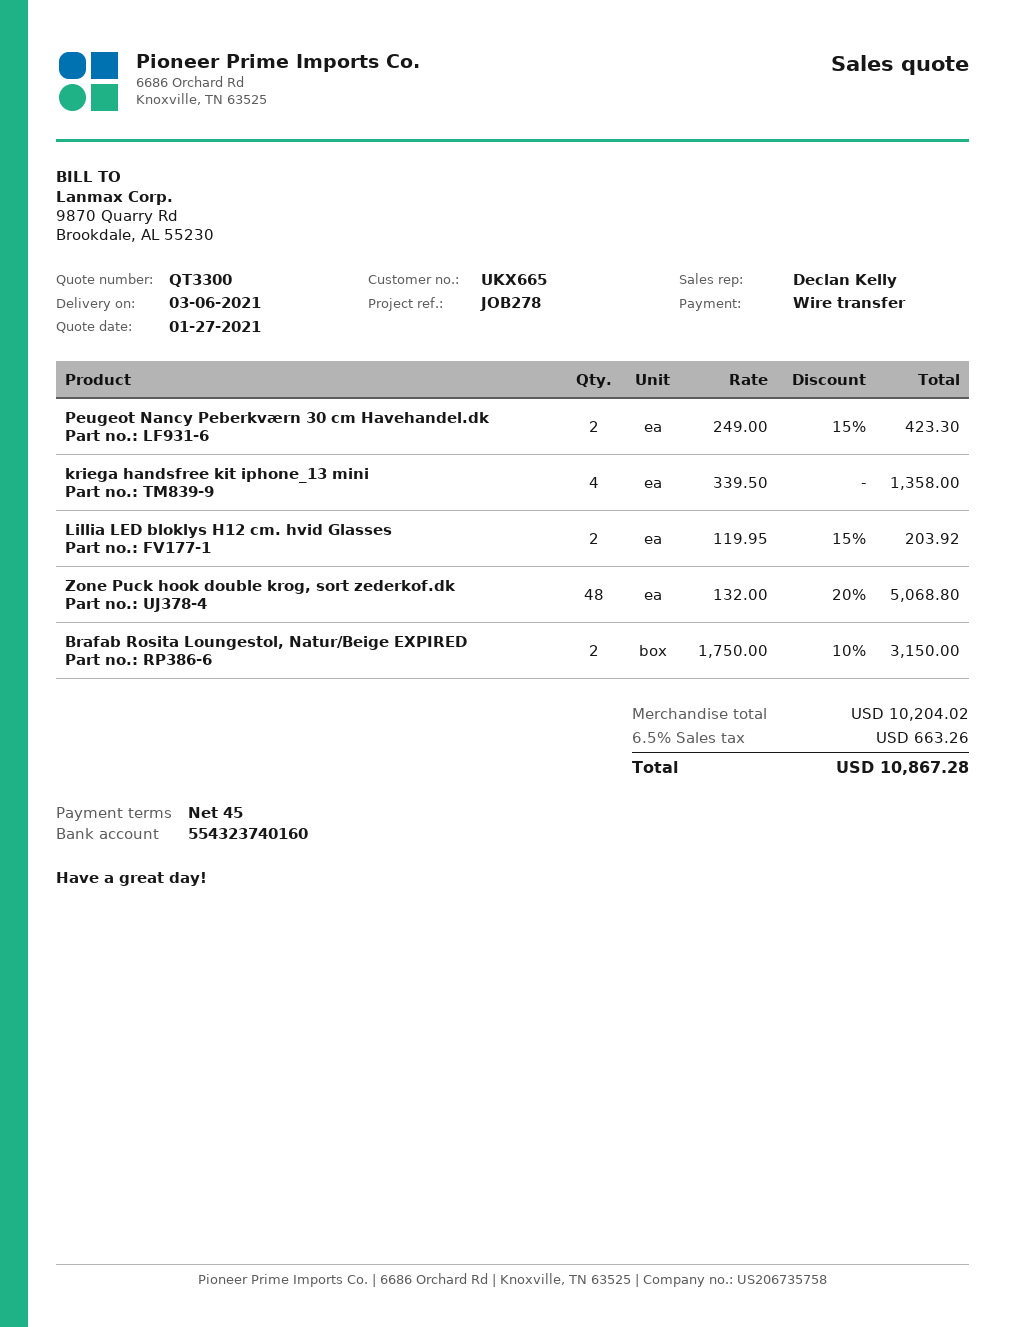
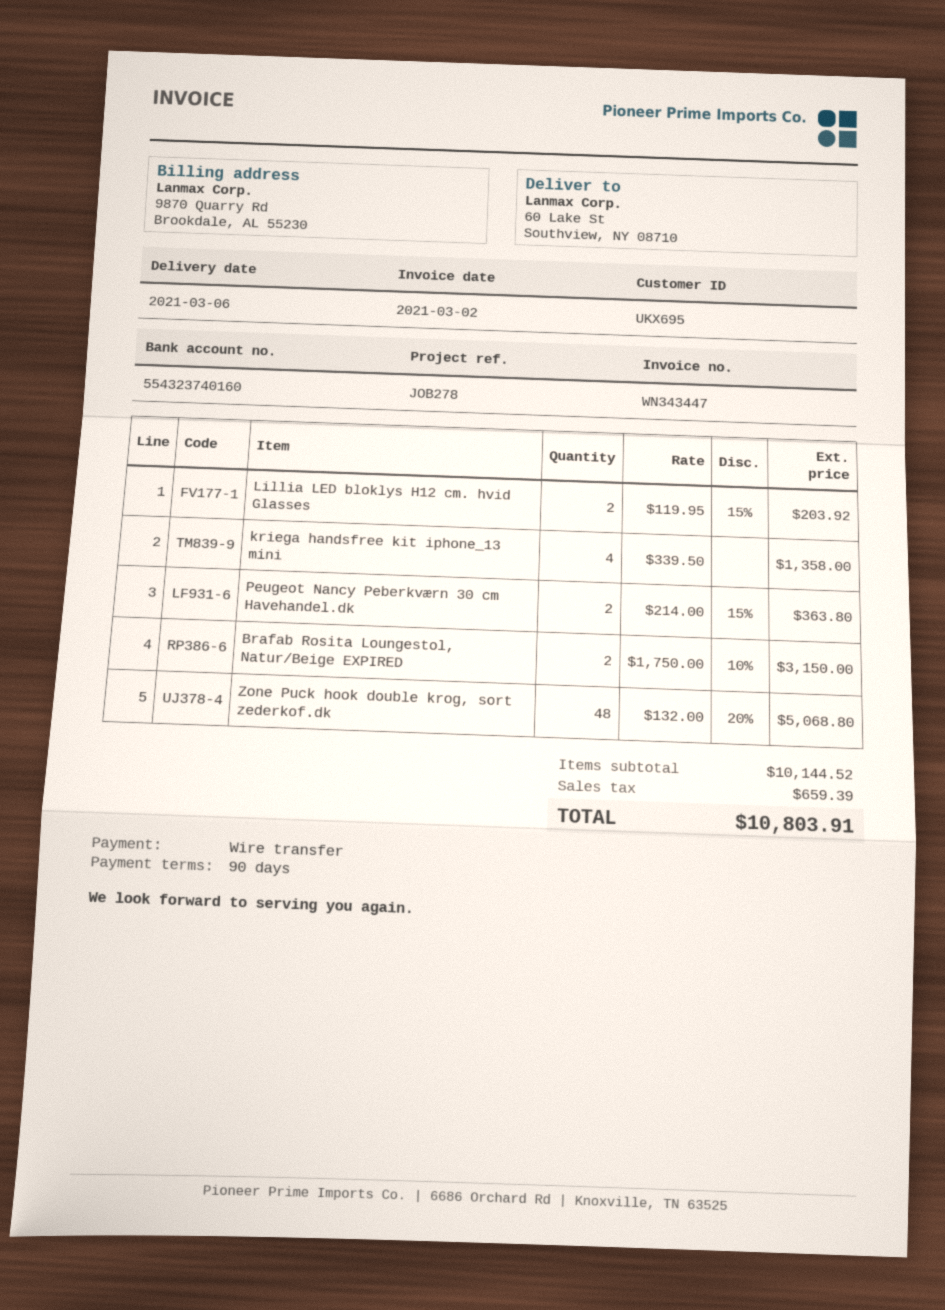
payment terms: 45 days -> 90 days
customer number: UKX665 -> UKX695
Peugeot Nancy Peberkværn 30 cm Havehandel.dk: 2 x 249.00 - 15% = 423.30 -> 2 x 214.00 - 15% = 363.80
subtotal: 10204.02 -> 10144.52
tax: 663.26 -> 659.39
total: 10867.28 -> 10803.91

